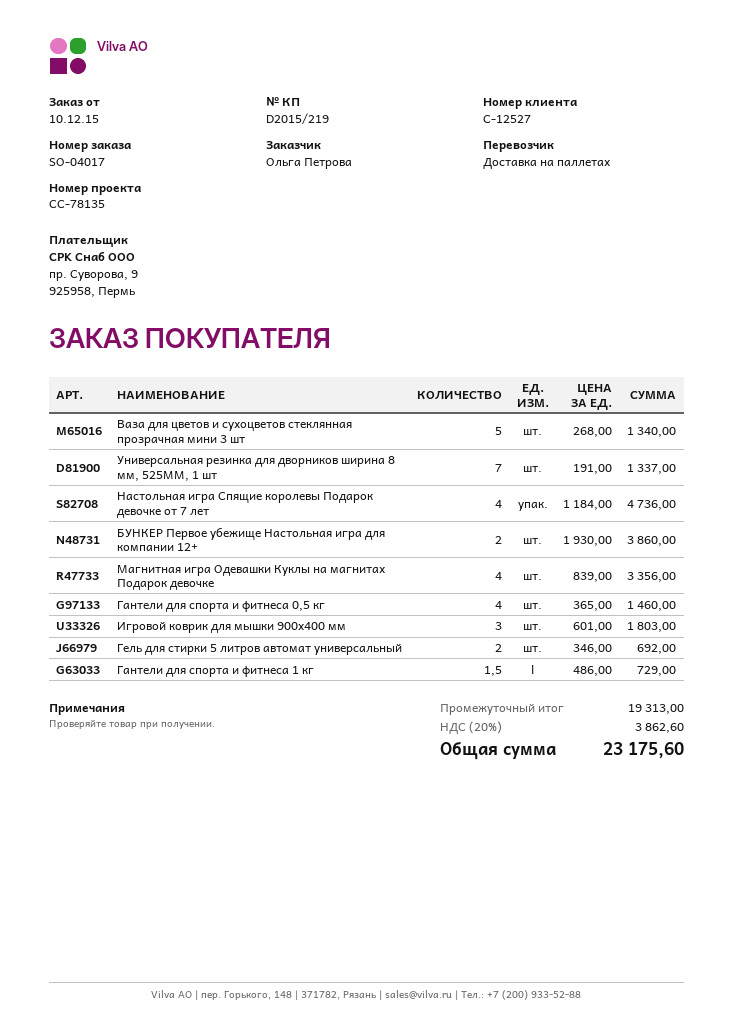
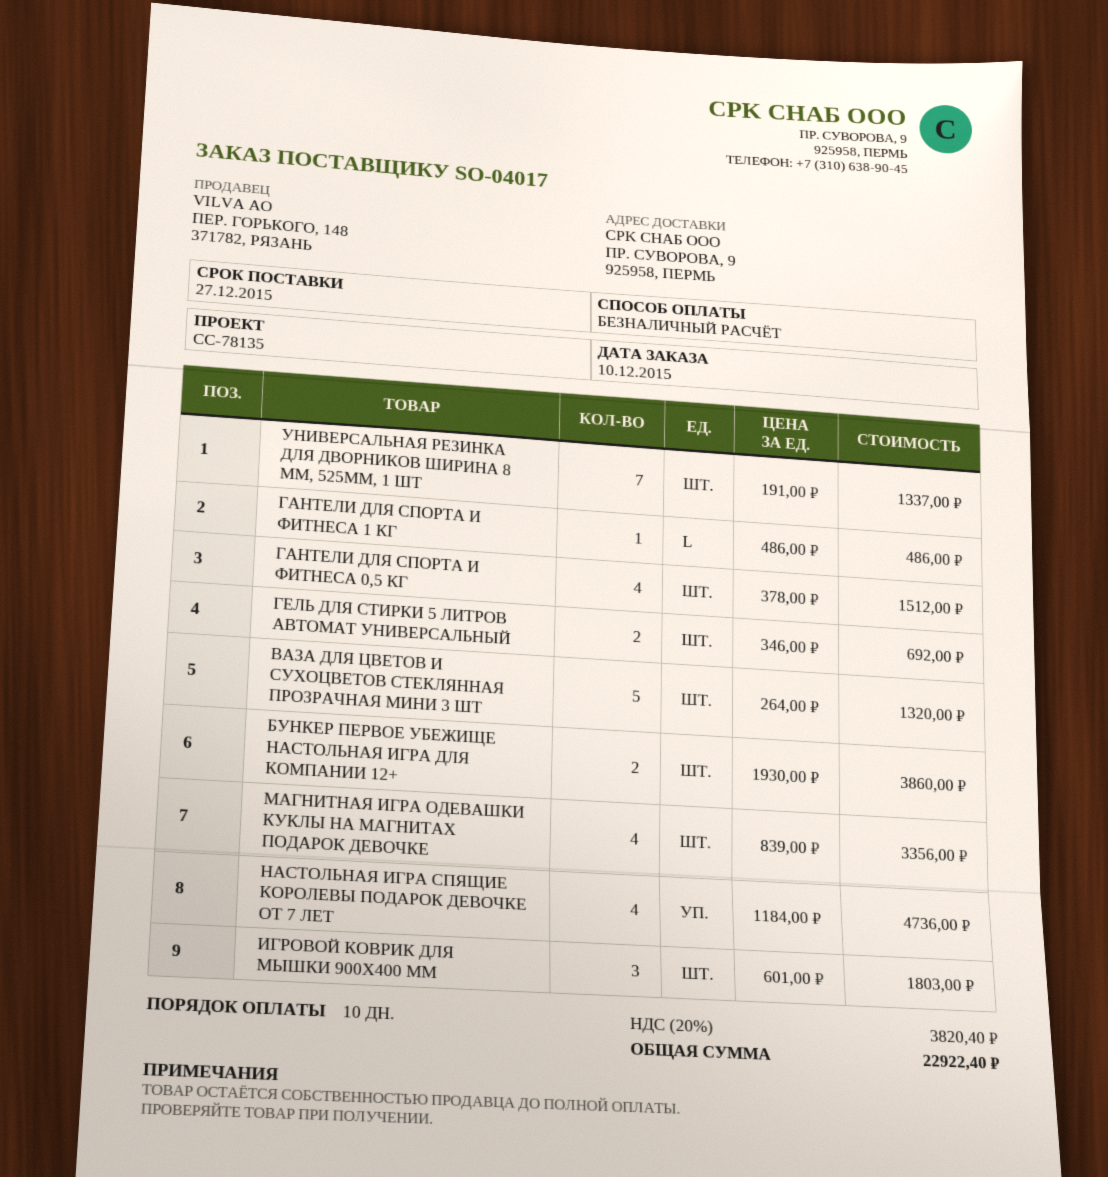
Ваза для цветов и сухоцветов стеклянная прозрачная мини 3 шт: 5 x 268.00 = 1340.00 -> 5 x 264.00 = 1320.00
Гантели для спорта и фитнеса 0,5 кг: 4 x 365.00 = 1460.00 -> 4 x 378.00 = 1512.00
Гантели для спорта и фитнеса 1 кг: 1.5 x 486.00 = 729.00 -> 1 x 486.00 = 486.00
tax: 20% = 3862.60 -> 20% = 3820.40
total: 23175.60 -> 22922.40

